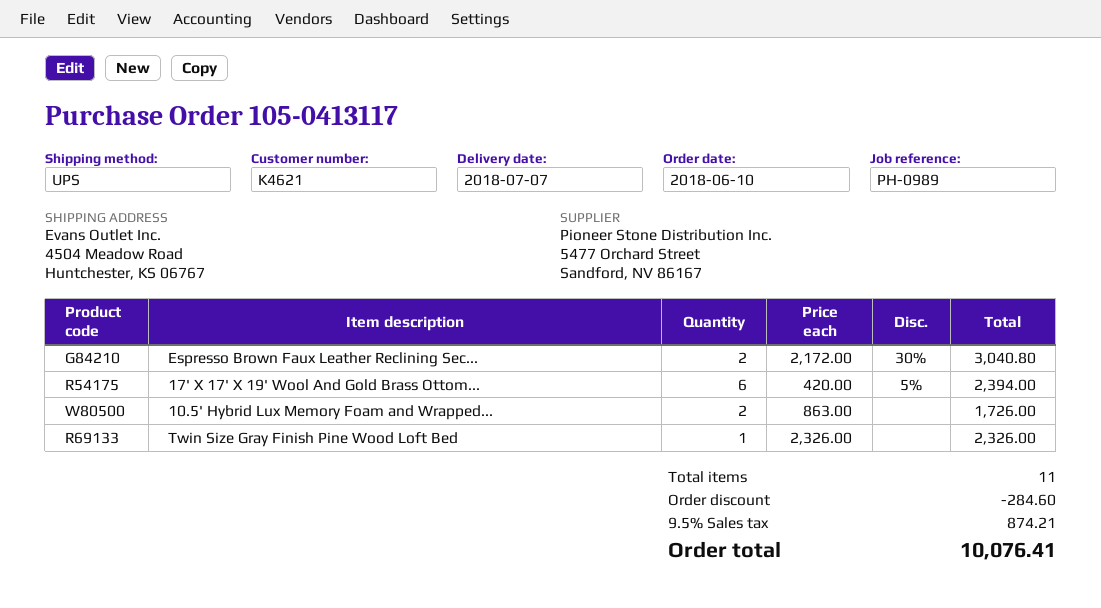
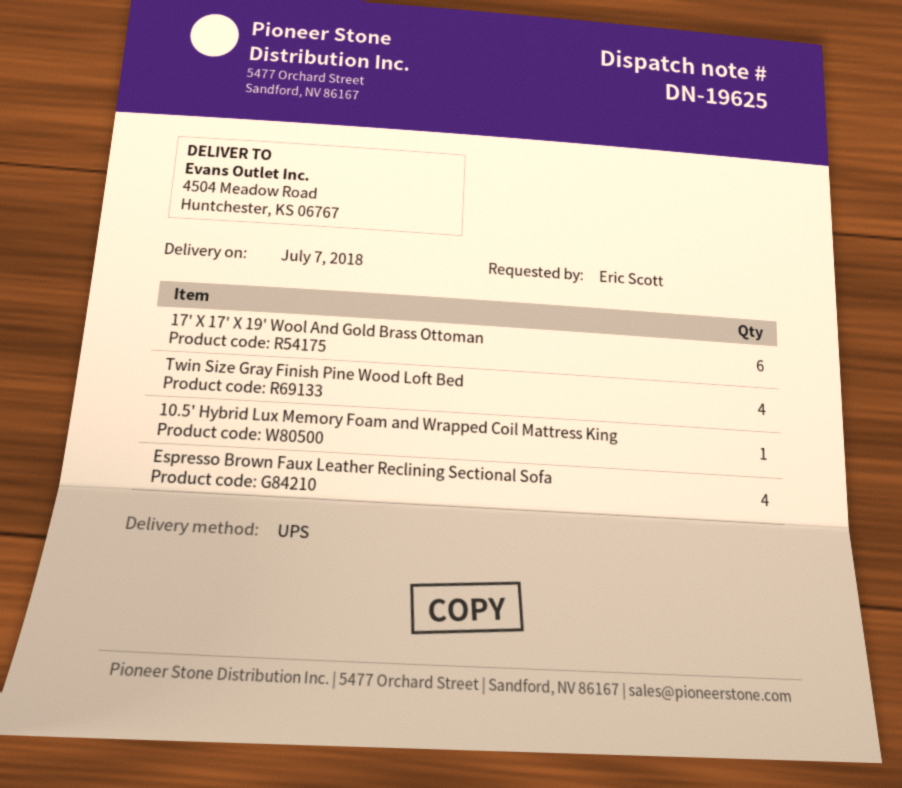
Espresso Brown Faux Leather Reclining Sec...: 2 -> 4
10.5' Hybrid Lux Memory Foam and Wrapped...: 2 -> 1
Twin Size Gray Finish Pine Wood Loft Bed: 1 -> 4

